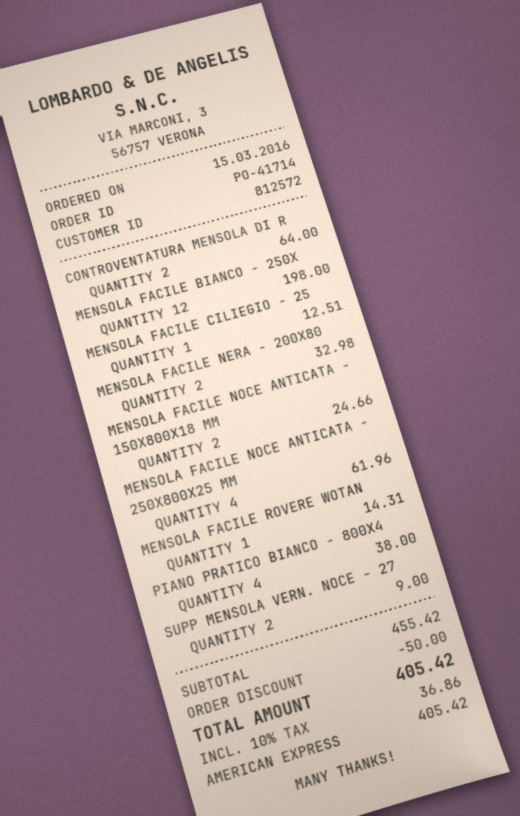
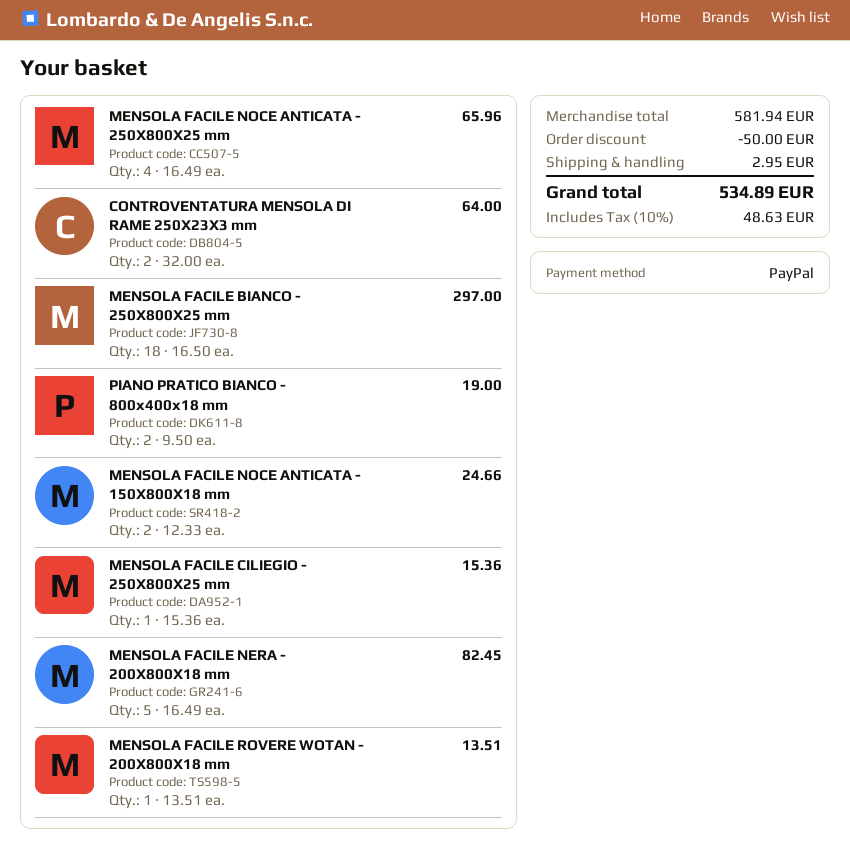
payment method: American Express -> PayPal
MENSOLA FACILE BIANCO - 250X: 12 for 198.00 -> 18 for 297.00
MENSOLA FACILE CILIEGIO - 25: 1 for 12.51 -> 1 for 15.36
MENSOLA FACILE NERA - 200X80: 2 for 32.98 -> 5 for 82.45
MENSOLA FACILE NOCE ANTICATA - 250X800X25 MM: 4 for 61.96 -> 4 for 65.96
MENSOLA FACILE ROVERE WOTAN: 1 for 14.31 -> 1 for 13.51
PIANO PRATICO BIANCO - 800X4: 4 for 38.00 -> 2 for 19.00
SUPP MENSOLA VERN. NOCE - 27: 2 for 9.00 -> none
subtotal: 455.42 -> 581.94
shipping: none -> 2.95
tax: 10% = 36.86 -> 10% = 48.63
total: 405.42 -> 534.89

